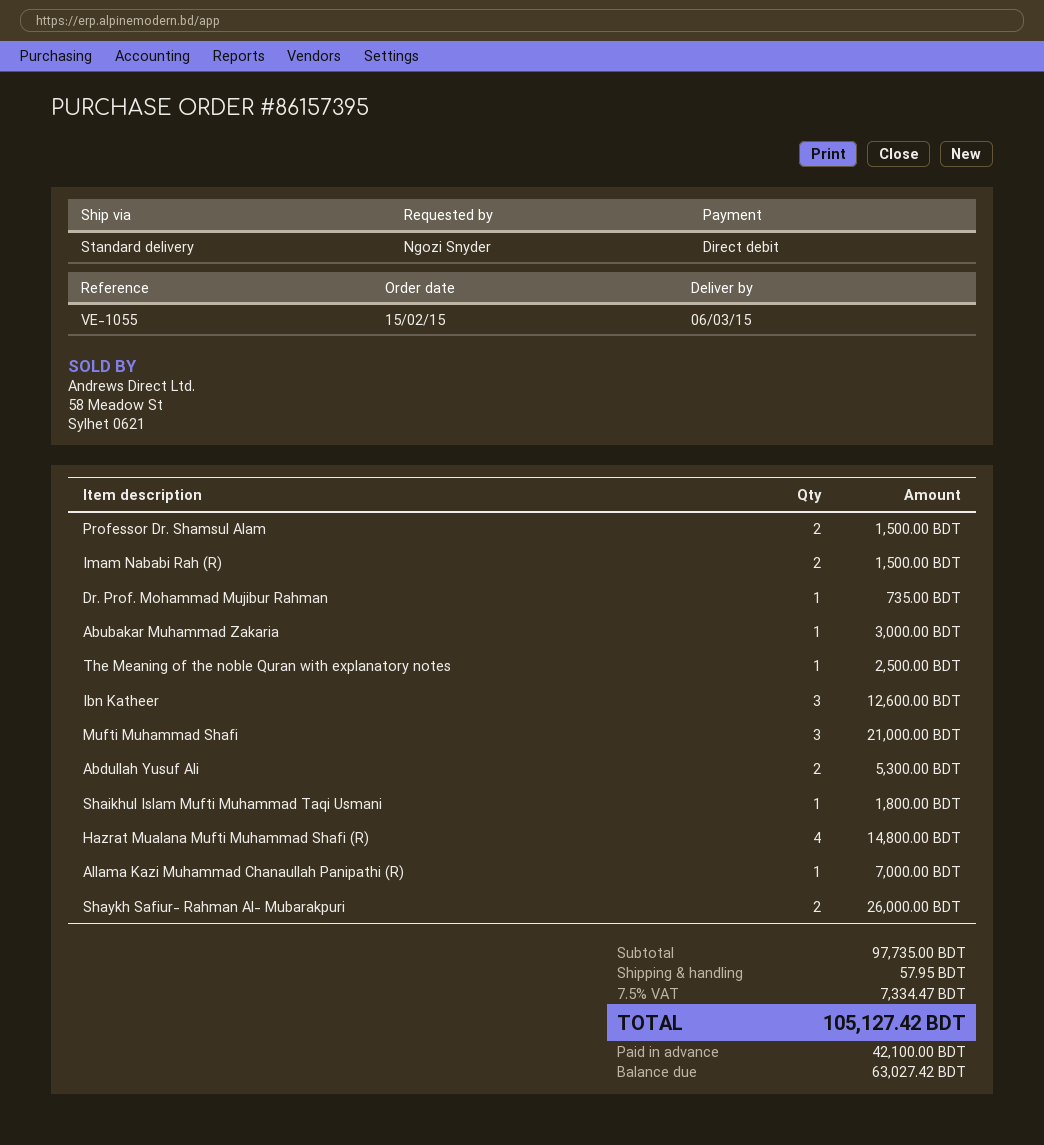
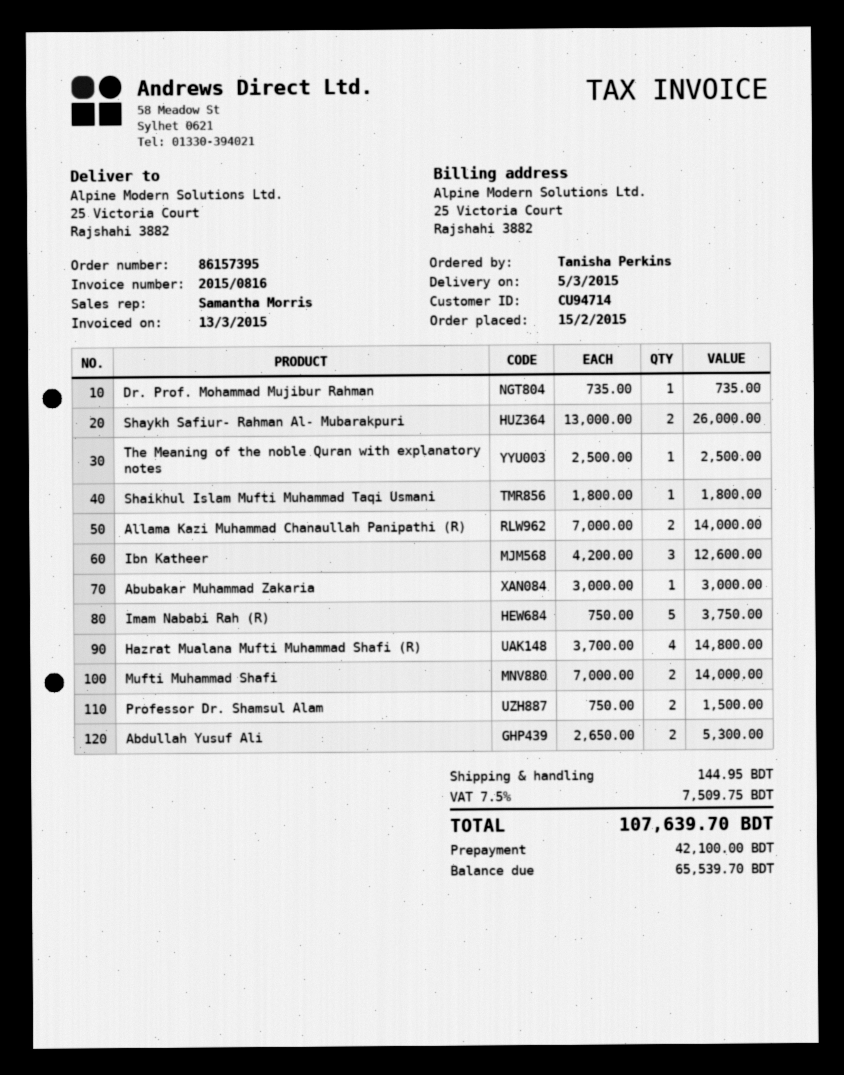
delivery date: 2015-03-06 -> 2015-03-05
ordered by: Ngozi Snyder -> Tanisha Perkins
Imam Nababi Rah (R): 2 for 1500.00 -> 5 for 3750.00
Mufti Muhammad Shafi: 3 for 21000.00 -> 2 for 14000.00
Allama Kazi Muhammad Chanaullah Panipathi (R): 1 for 7000.00 -> 2 for 14000.00
shipping: 57.95 -> 144.95
tax: 7.5% = 7334.47 -> 7.5% = 7509.75
total: 105127.42 -> 107639.70
balance: 63027.42 -> 65539.70

